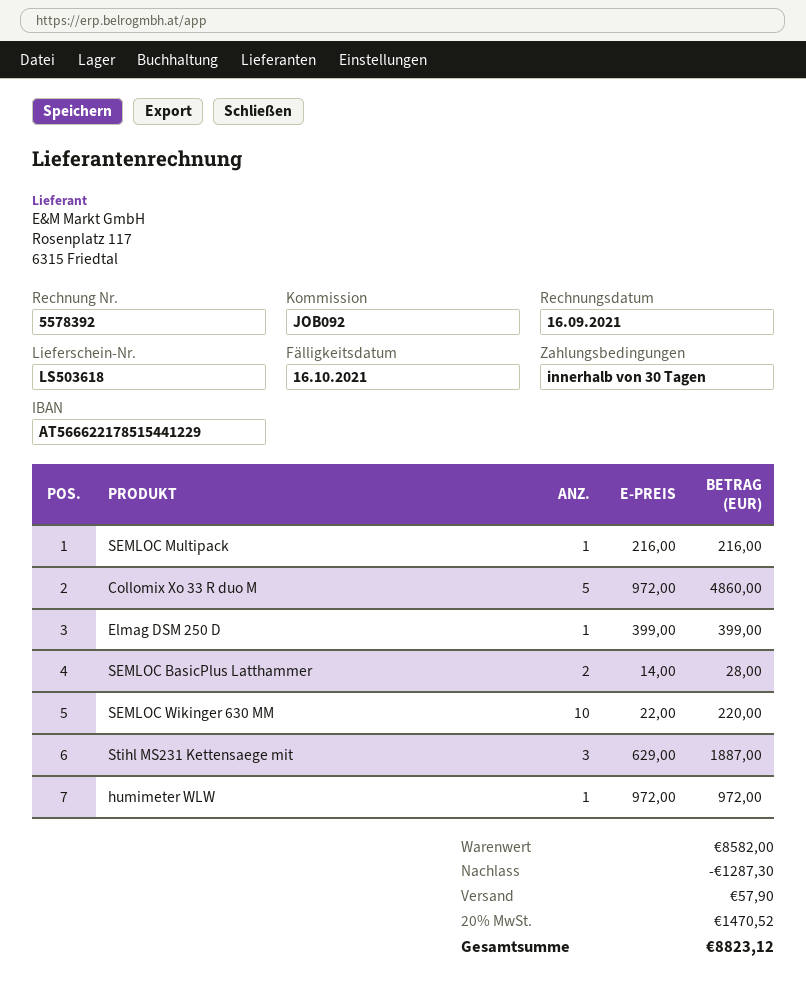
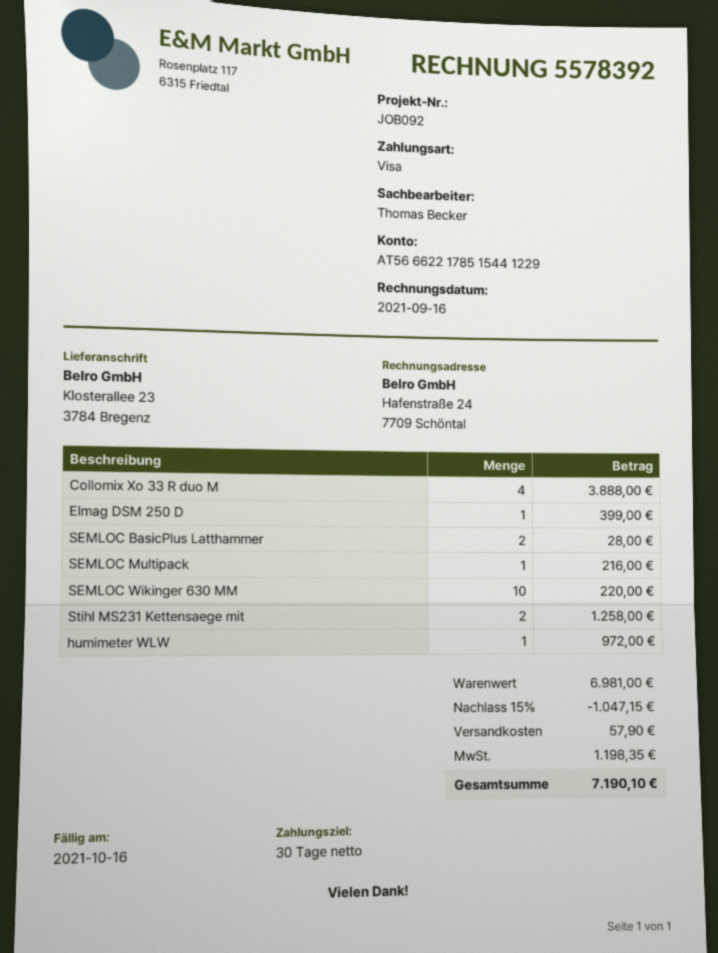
Collomix Xo 33 R duo M: 5 for 4860.00 -> 4 for 3888.00
Stihl MS231 Kettensaege mit: 3 for 1887.00 -> 2 for 1258.00
subtotal: 8582.00 -> 6981.00
discount: 1287.30 -> 1047.15
tax: 1470.52 -> 1198.35
total: 8823.12 -> 7190.10

